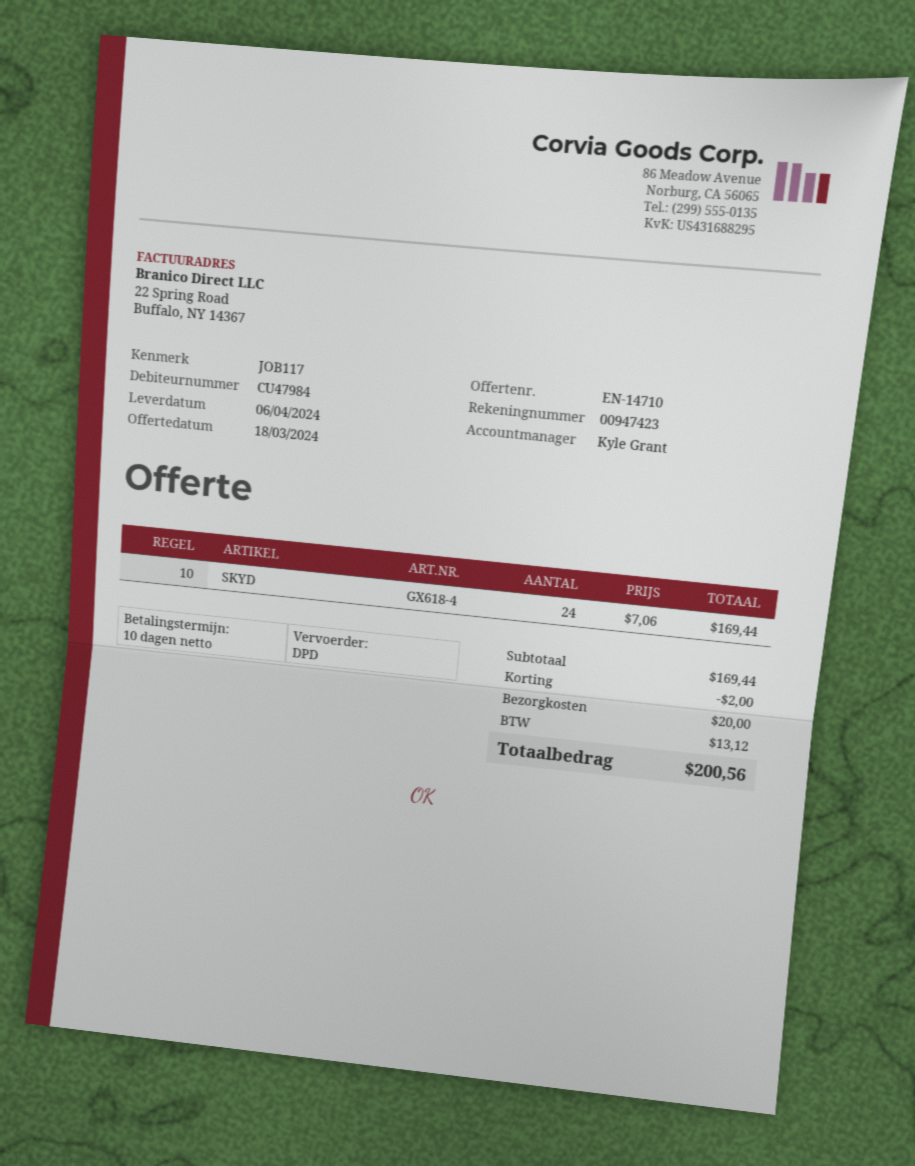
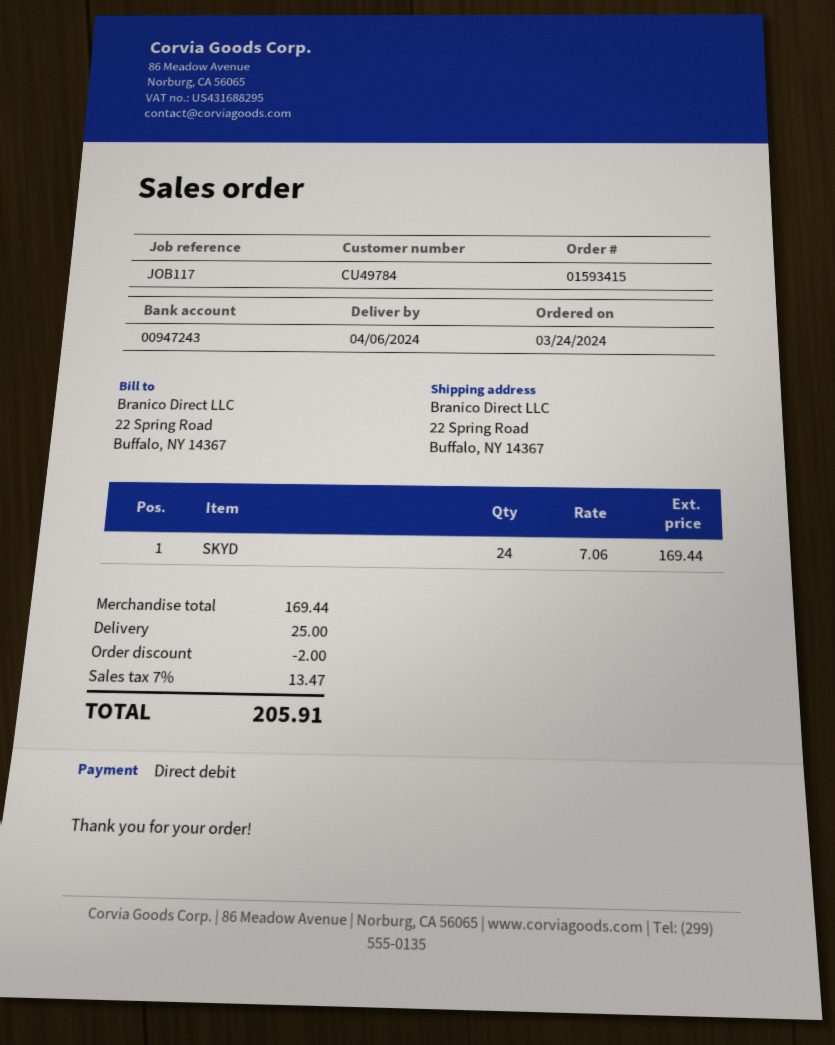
customer number: CU47984 -> CU49784
bank account: 00947423 -> 00947243
shipping: 20.00 -> 25.00
tax: 13.12 -> 13.47
total: 200.56 -> 205.91

